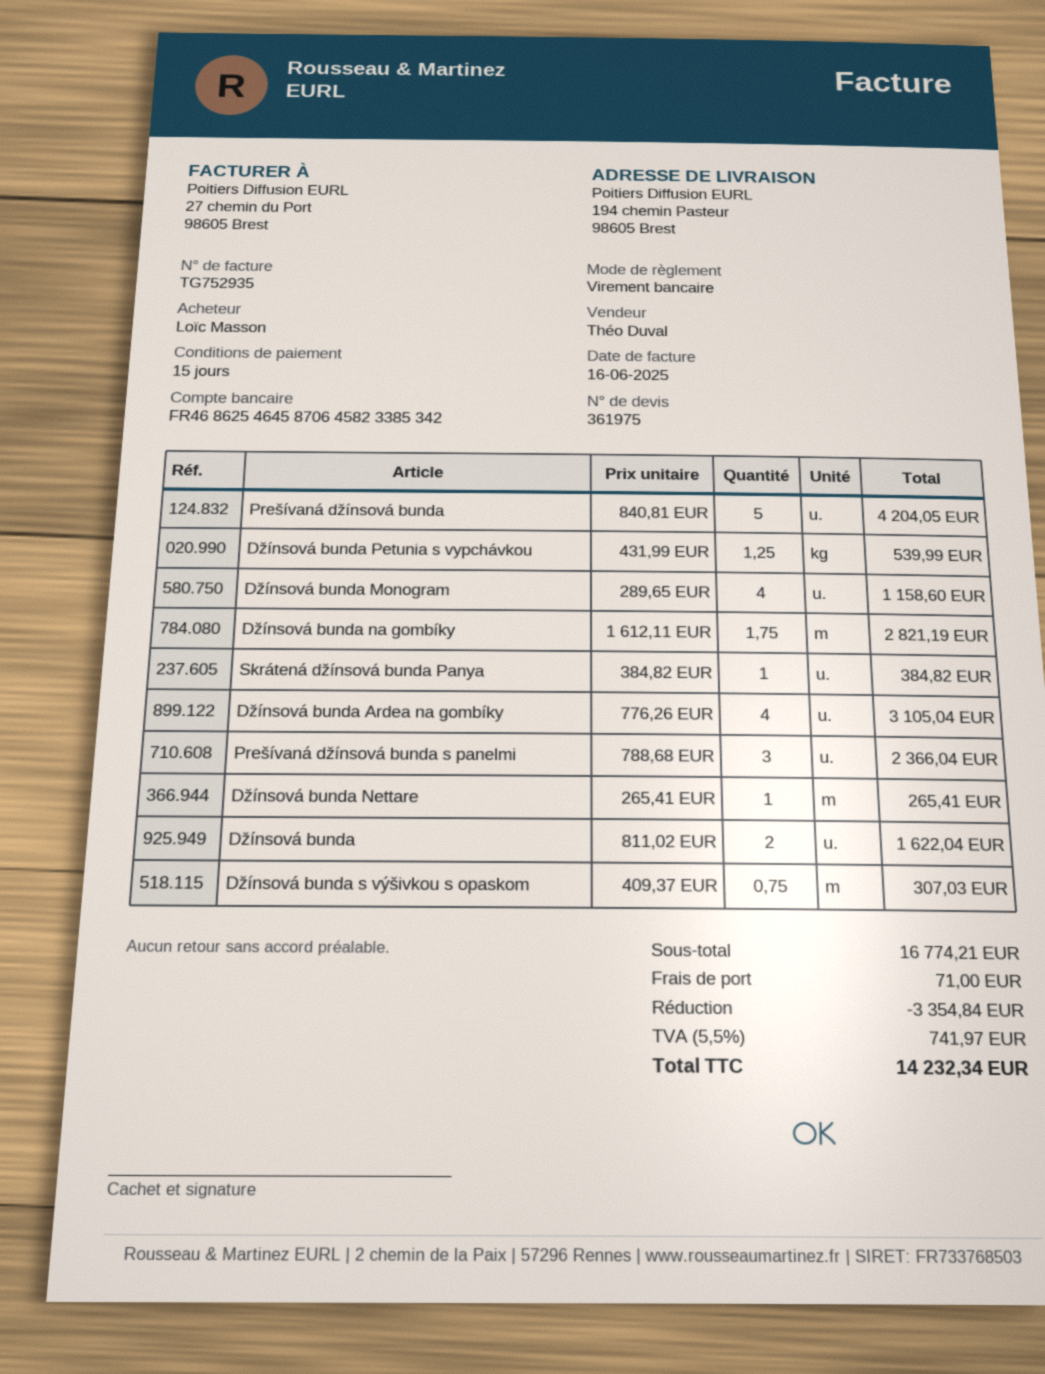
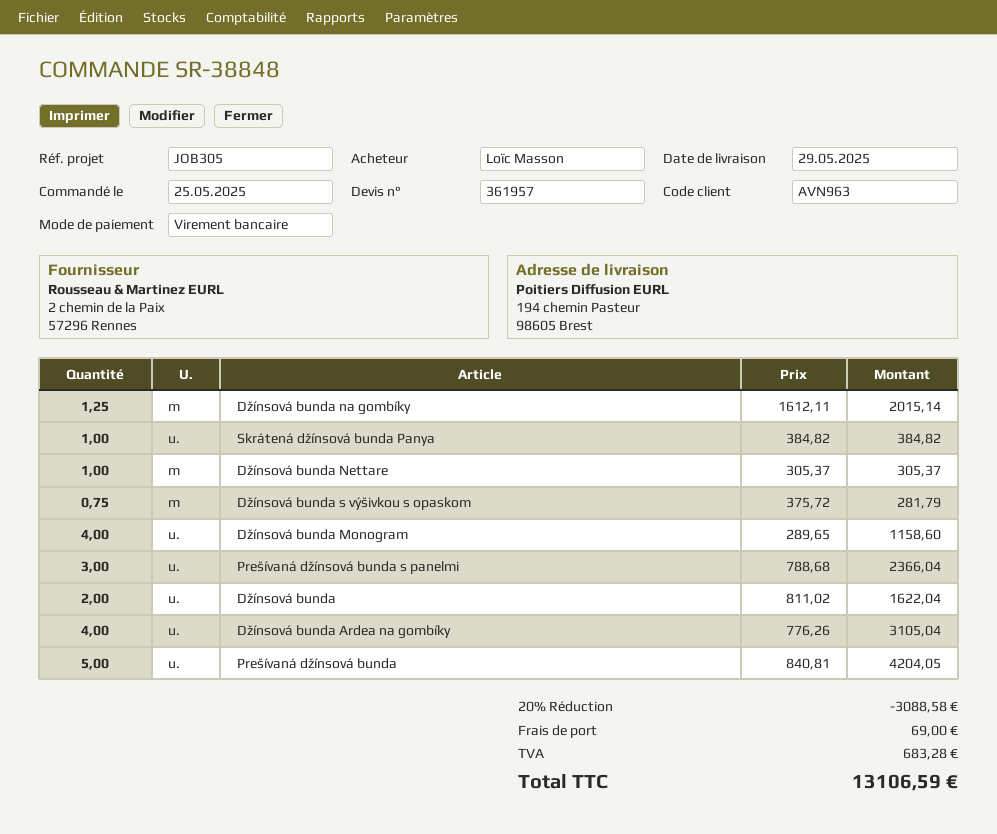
quote number: 361975 -> 361957
Džínsová bunda Petunia s vypchávkou: 1.25 x 431.99 = 539.99 -> none
Džínsová bunda na gombíky: 1.75 x 1612.11 = 2821.19 -> 1.25 x 1612.11 = 2015.14
Džínsová bunda Nettare: 1 x 265.41 = 265.41 -> 1 x 305.37 = 305.37
Džínsová bunda s výšivkou s opaskom: 0.75 x 409.37 = 307.03 -> 0.75 x 375.72 = 281.79
discount: 3354.84 -> 3088.58
shipping: 71.00 -> 69.00
tax: 741.97 -> 683.28
total: 14232.34 -> 13106.59

